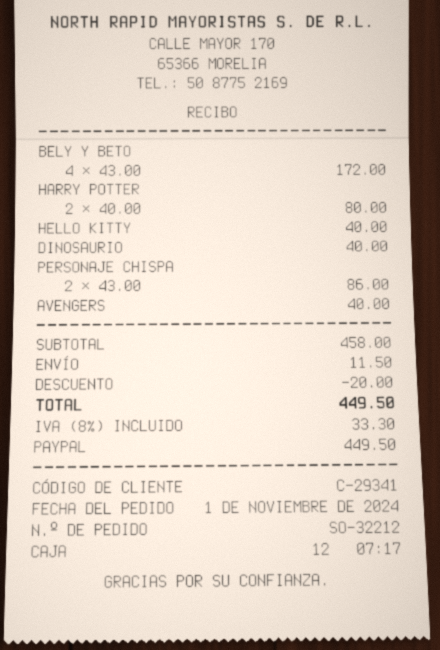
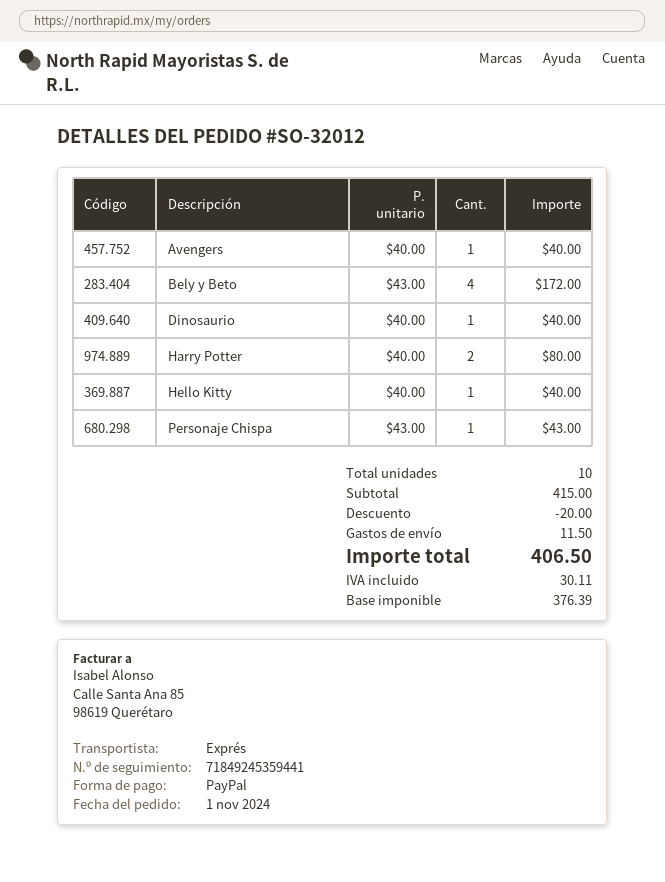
order number: SO-32212 -> SO-32012
PERSONAJE CHISPA: 2 x 43.00 = 86.00 -> 1 x 43.00 = 43.00
subtotal: 458.00 -> 415.00
tax: 33.30 -> 30.11
total: 449.50 -> 406.50

